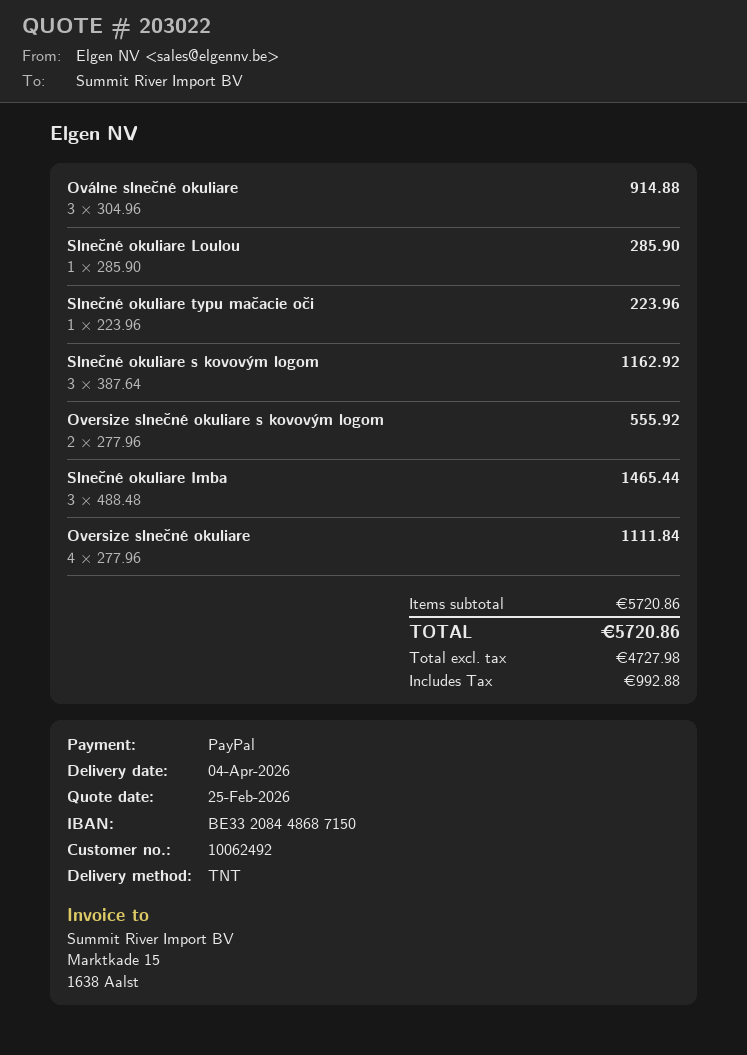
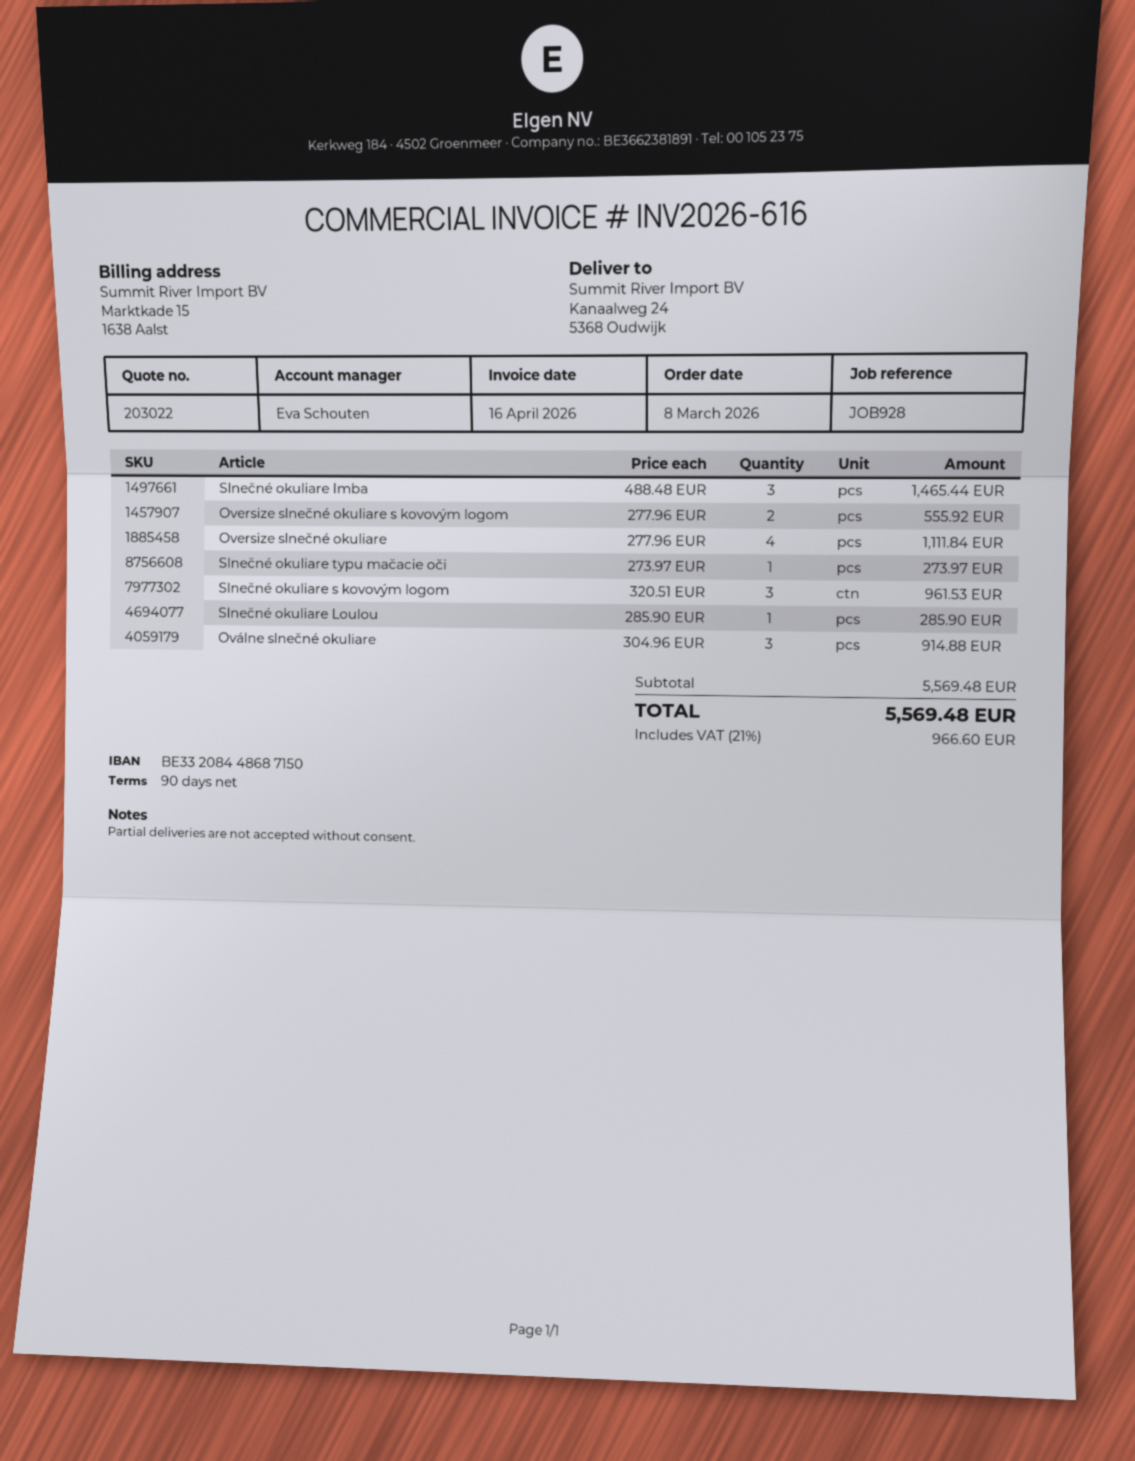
Slnečné okuliare typu mačacie oči: 1 x 223.96 = 223.96 -> 1 x 273.97 = 273.97
Slnečné okuliare s kovovým logom: 3 x 387.64 = 1162.92 -> 3 x 320.51 = 961.53
subtotal: 5720.86 -> 5569.48
tax: 992.88 -> 966.60
total: 5720.86 -> 5569.48

